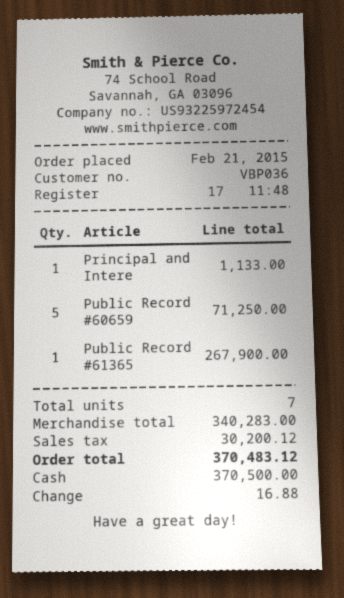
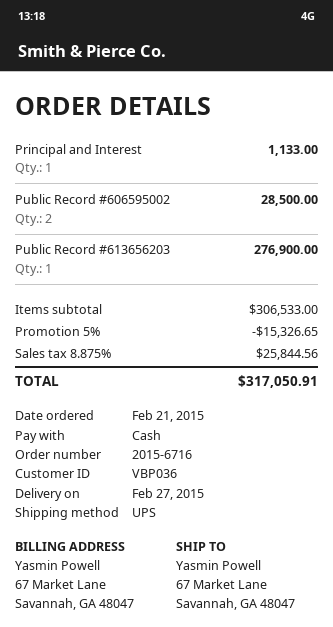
Public Record #60659: 5 for 71250.00 -> 2 for 28500.00
Public Record #61365: 1 for 267900.00 -> 1 for 276900.00
subtotal: 340283.00 -> 306533.00
discount: none -> 5% = 15326.65
tax: 30200.12 -> 25844.56
total: 370483.12 -> 317050.91

